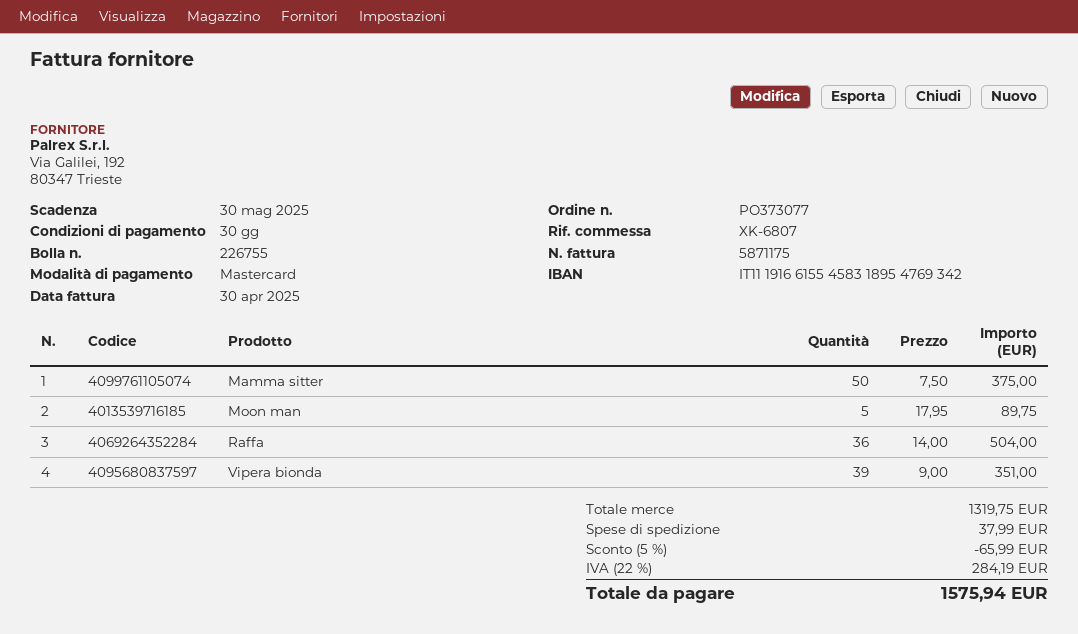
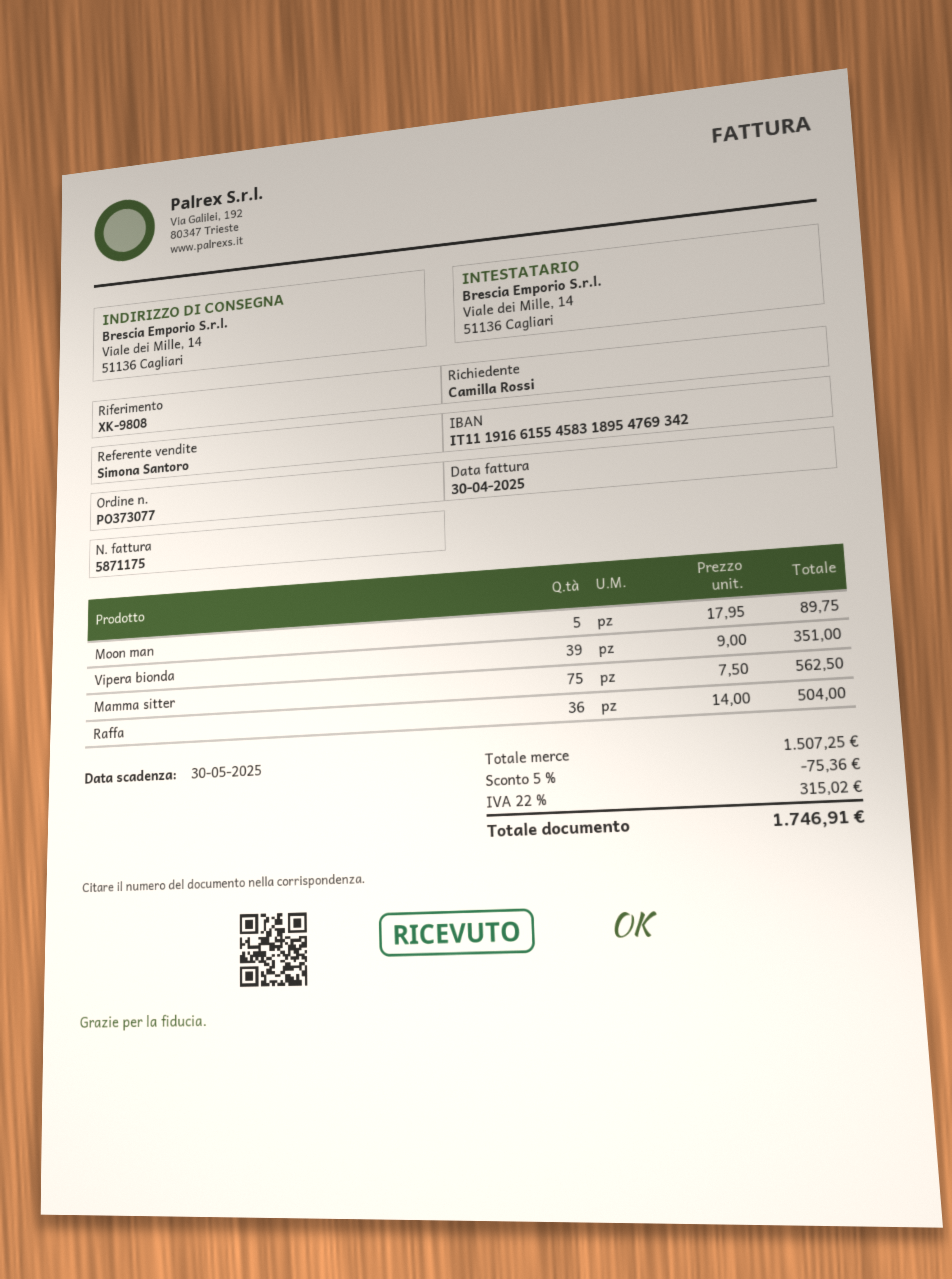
reference: XK-6807 -> XK-9808
Mamma sitter: 50 x 7.50 = 375.00 -> 75 x 7.50 = 562.50
subtotal: 1319.75 -> 1507.25
discount: 5% = 65.99 -> 5% = 75.36
shipping: 37.99 -> none
tax: 22% = 284.19 -> 22% = 315.02
total: 1575.94 -> 1746.91

